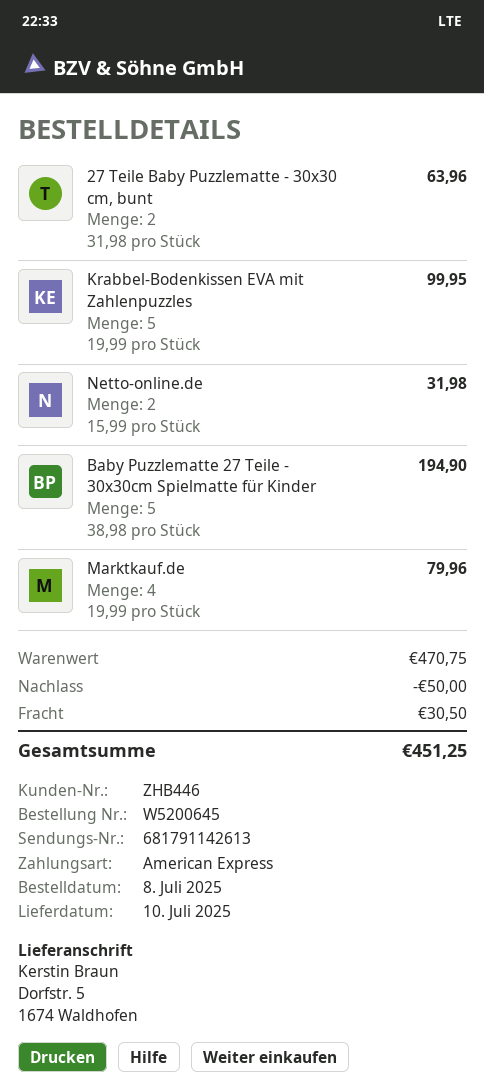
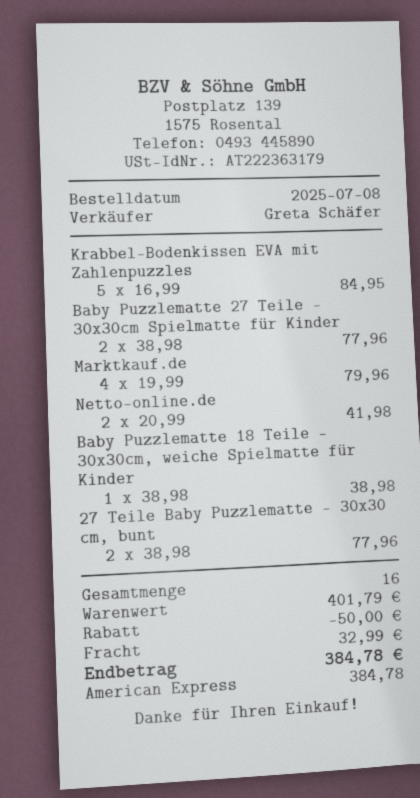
27 Teile Baby Puzzlematte - 30x30 cm, bunt: 2 x 31.98 = 63.96 -> 2 x 38.98 = 77.96
Krabbel‑Bodenkissen EVA mit Zahlenpuzzles: 5 x 19.99 = 99.95 -> 5 x 16.99 = 84.95
Netto-online.de: 2 x 15.99 = 31.98 -> 2 x 20.99 = 41.98
Baby Puzzlematte 27 Teile - 30x30cm Spielmatte für Kinder: 5 x 38.98 = 194.90 -> 2 x 38.98 = 77.96
Baby Puzzlematte 18 Teile - 30x30cm, weiche Spielmatte für Kinder: none -> 1 x 38.98 = 38.98
subtotal: 470.75 -> 401.79
shipping: 30.50 -> 32.99
total: 451.25 -> 384.78

